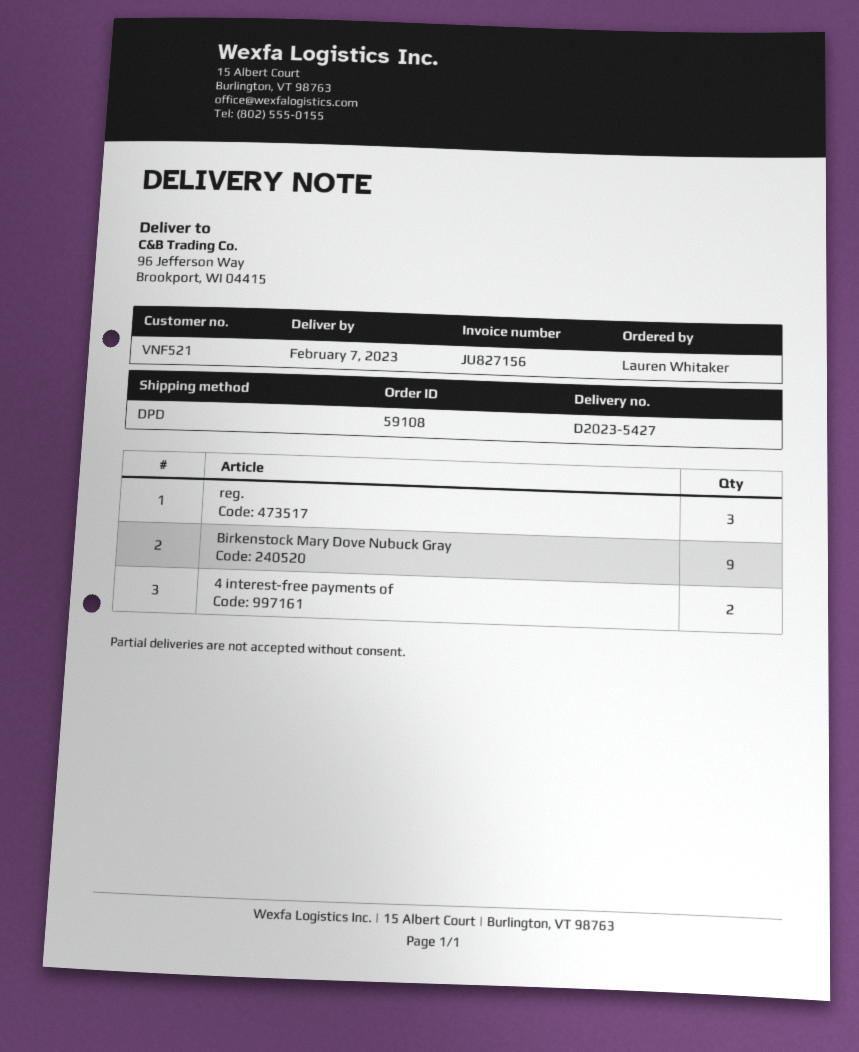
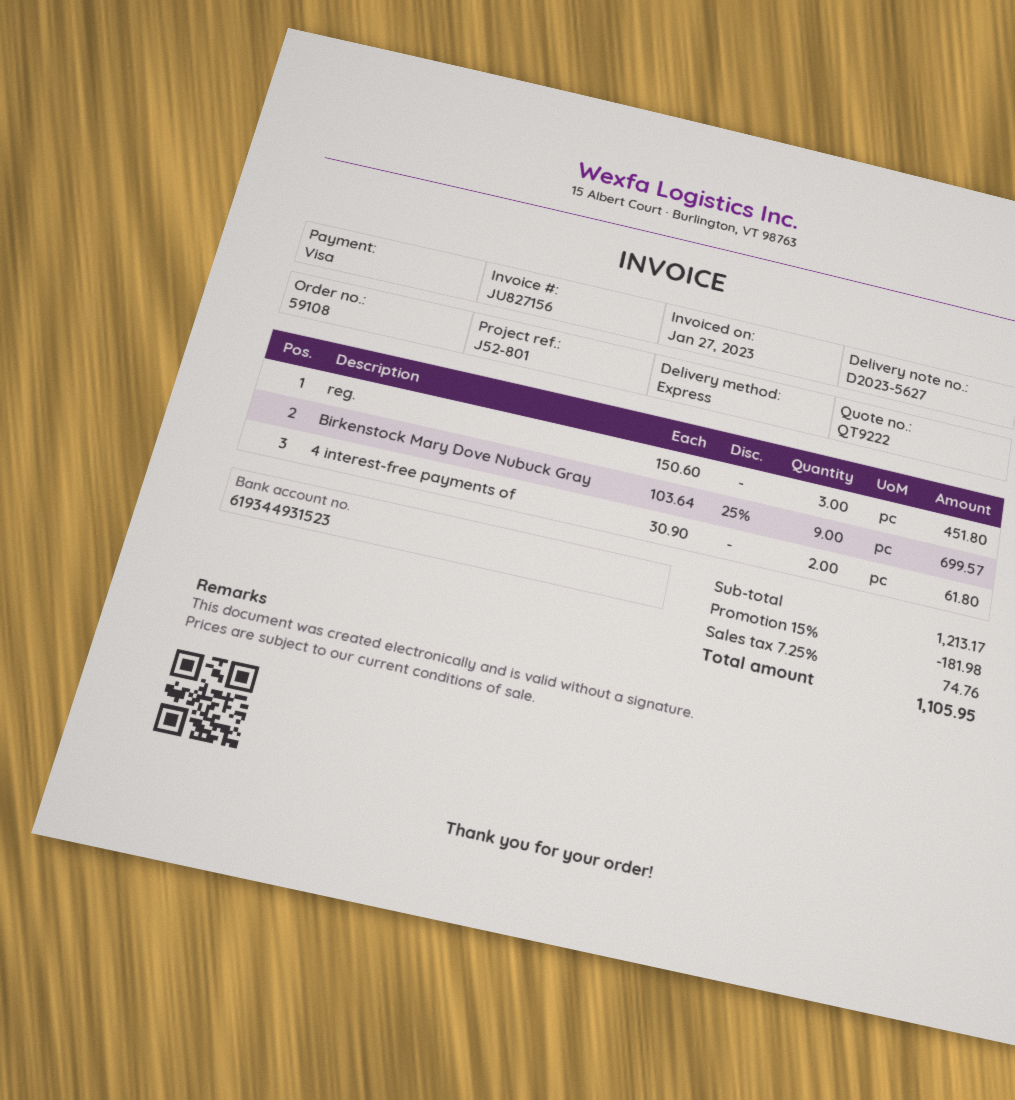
delivery note number: D2023-5427 -> D2023-5627
shipping method: DPD -> express

